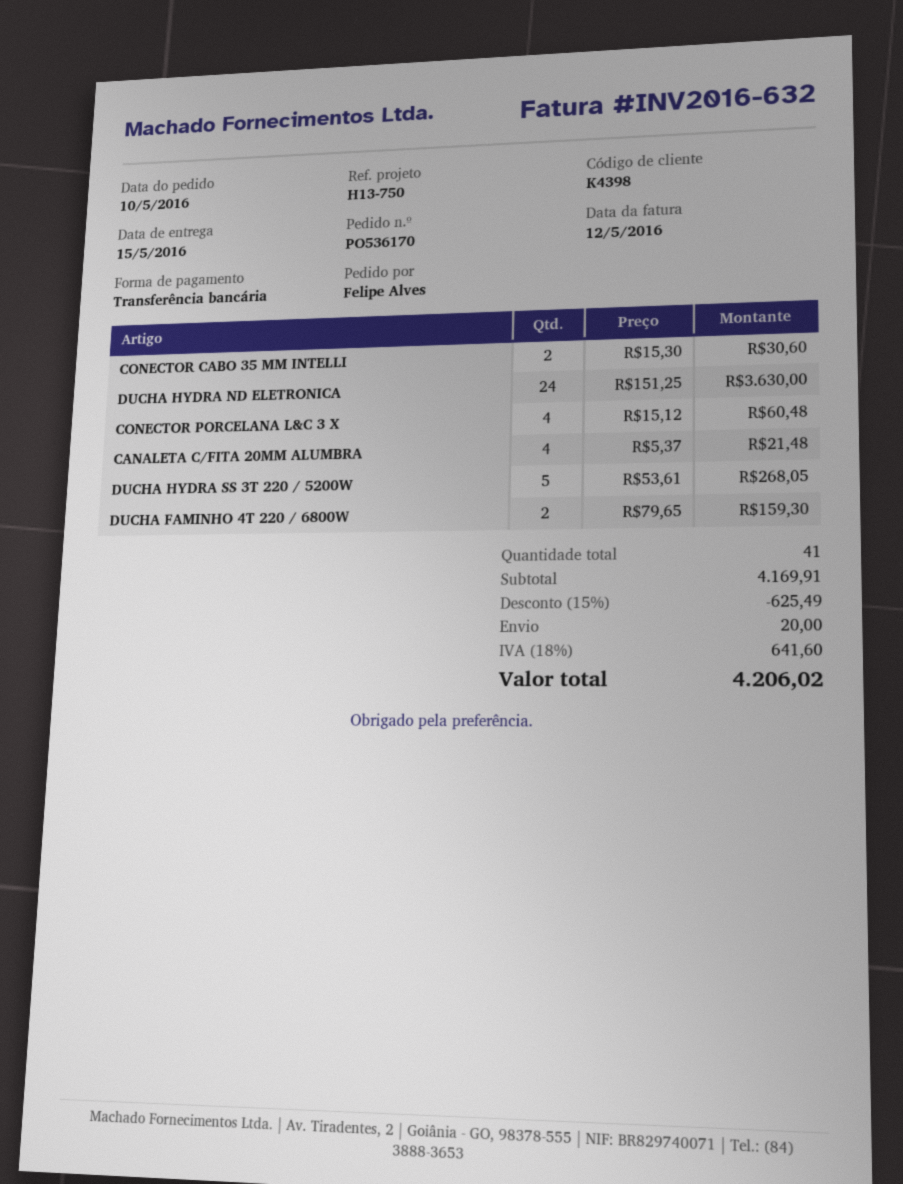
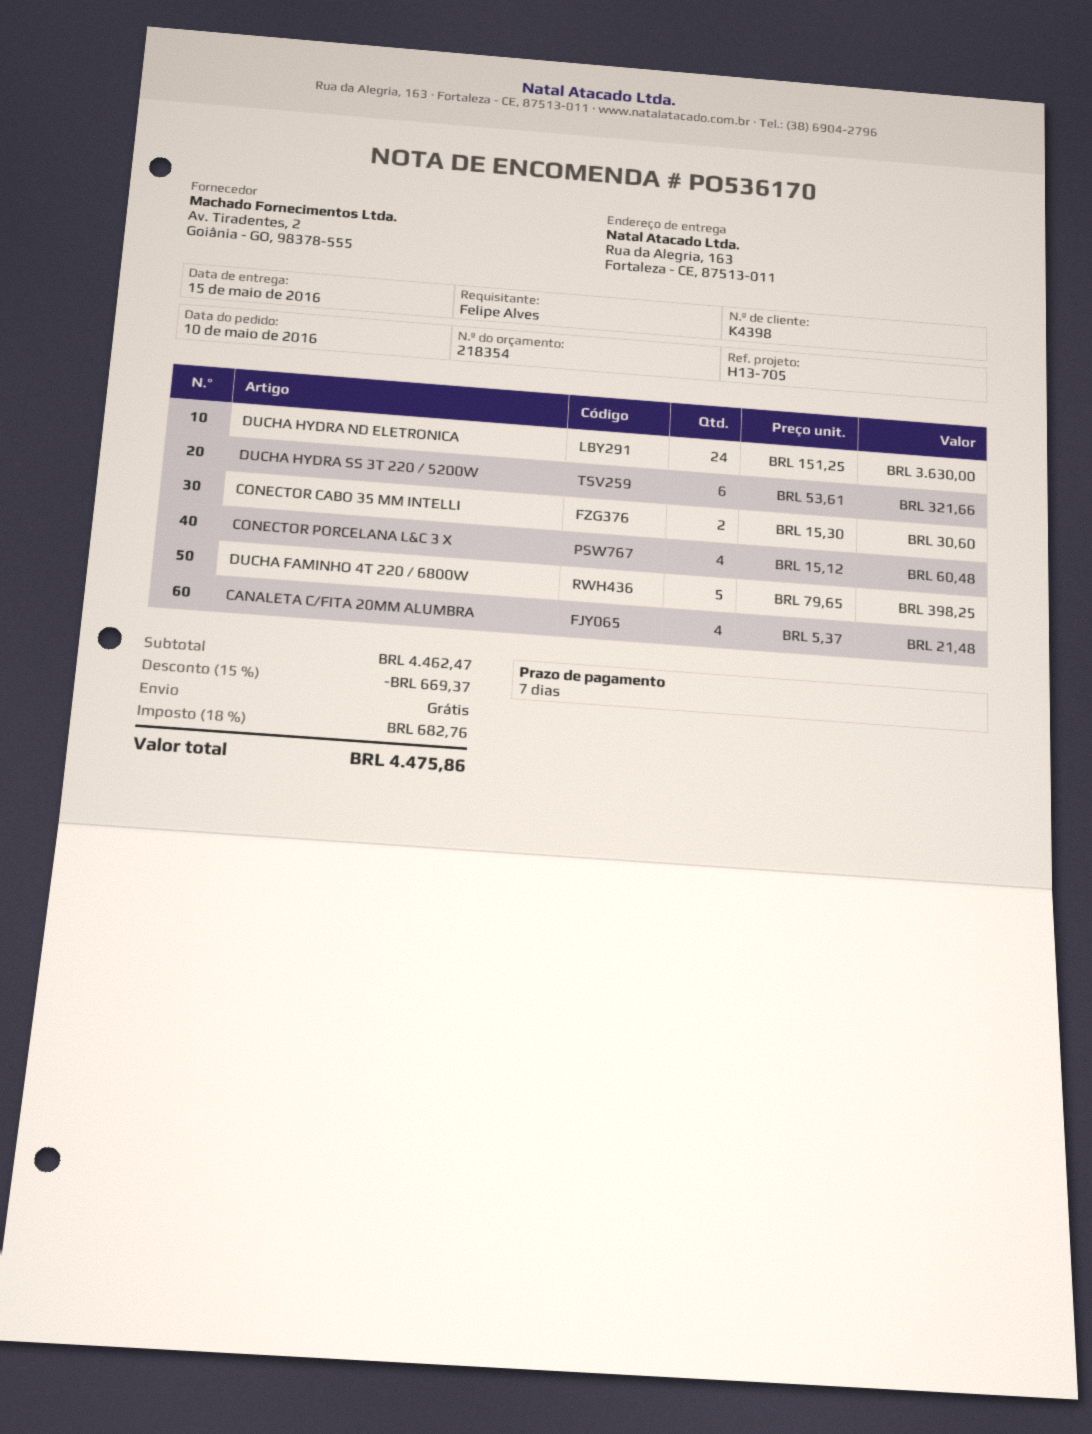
reference: H13-750 -> H13-705
DUCHA HYDRA SS 3T 220 / 5200W: 5 x 53.61 = 268.05 -> 6 x 53.61 = 321.66
DUCHA FAMINHO 4T 220 / 6800W: 2 x 79.65 = 159.30 -> 5 x 79.65 = 398.25
subtotal: 4169.91 -> 4462.47
discount: 15% = 625.49 -> 15% = 669.37
shipping: 20.00 -> 0.00
tax: 18% = 641.60 -> 18% = 682.76
total: 4206.02 -> 4475.86

